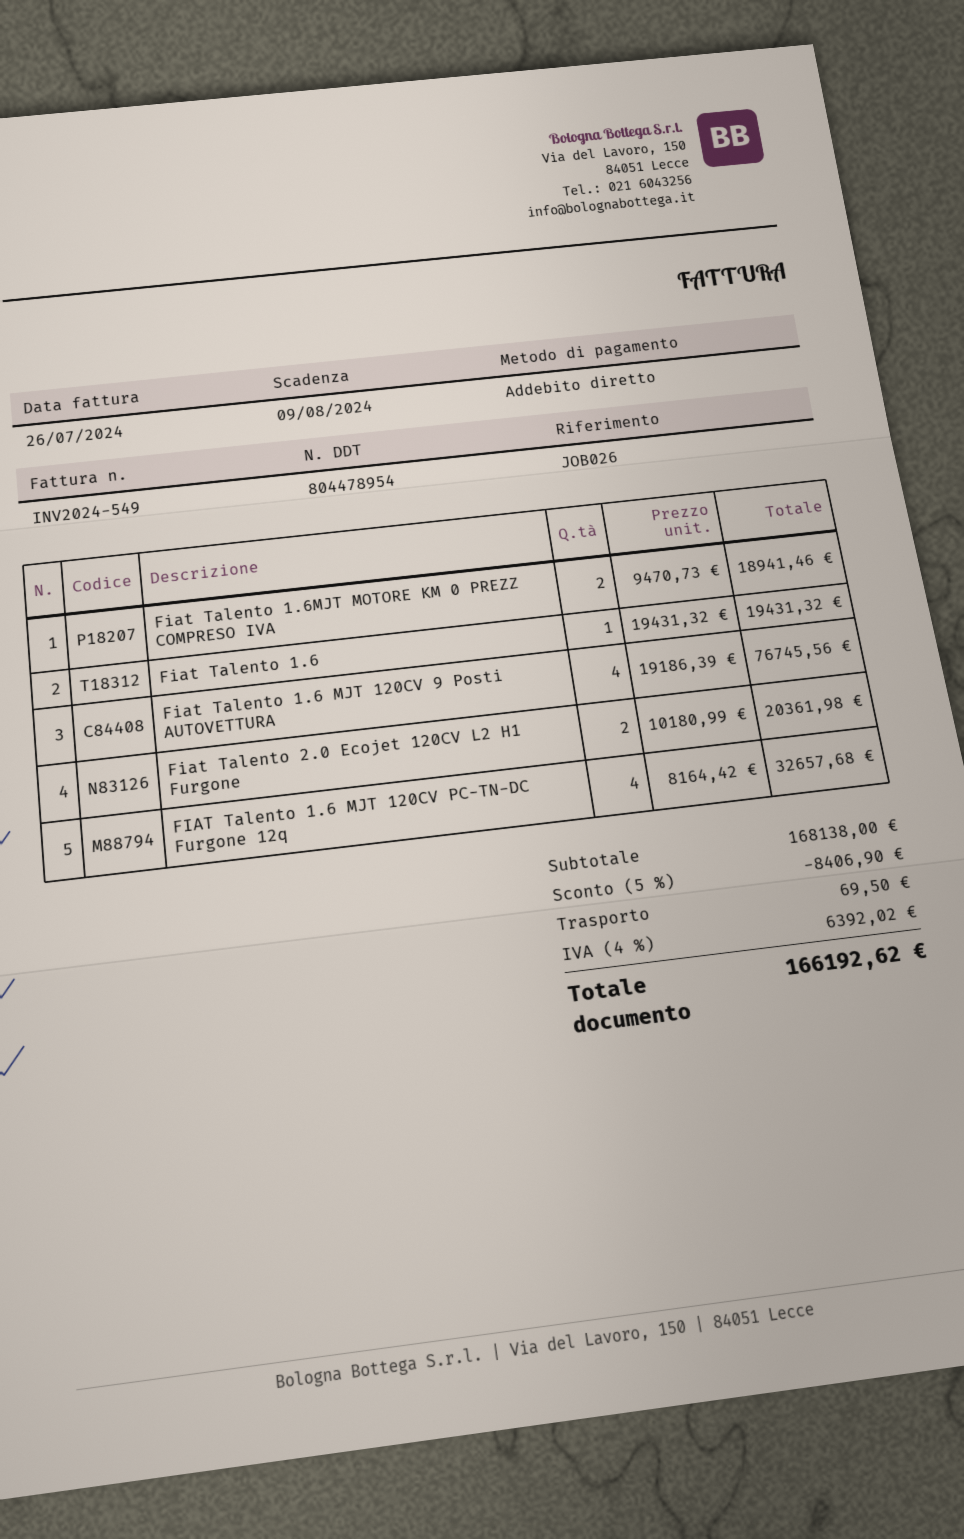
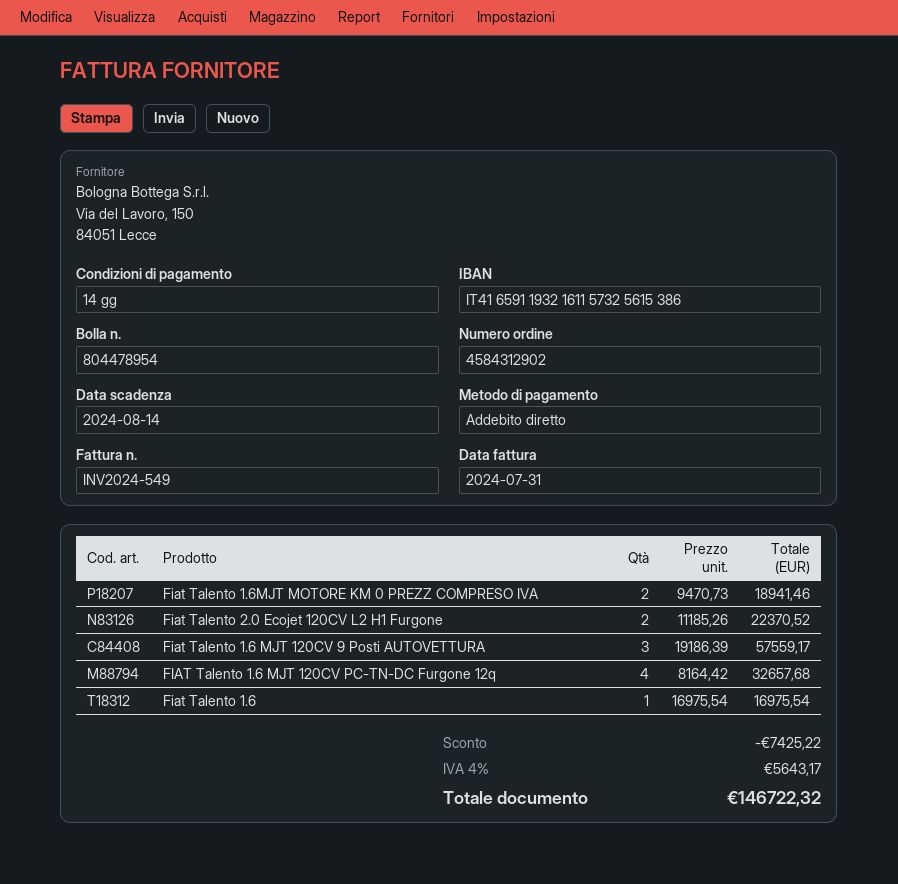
invoice date: 2024-07-26 -> 2024-07-31
due date: 2024-08-09 -> 2024-08-14
Fiat Talento 1.6: 1 x 19431.32 = 19431.32 -> 1 x 16975.54 = 16975.54
Fiat Talento 1.6 MJT 120CV 9 Posti AUTOVETTURA: 4 x 19186.39 = 76745.56 -> 3 x 19186.39 = 57559.17
Fiat Talento 2.0 Ecojet 120CV L2 H1 Furgone: 2 x 10180.99 = 20361.98 -> 2 x 11185.26 = 22370.52
discount: 8406.90 -> 7425.22
shipping: 69.50 -> none
tax: 4% = 6392.02 -> 4% = 5643.17
total: 166192.62 -> 146722.32

